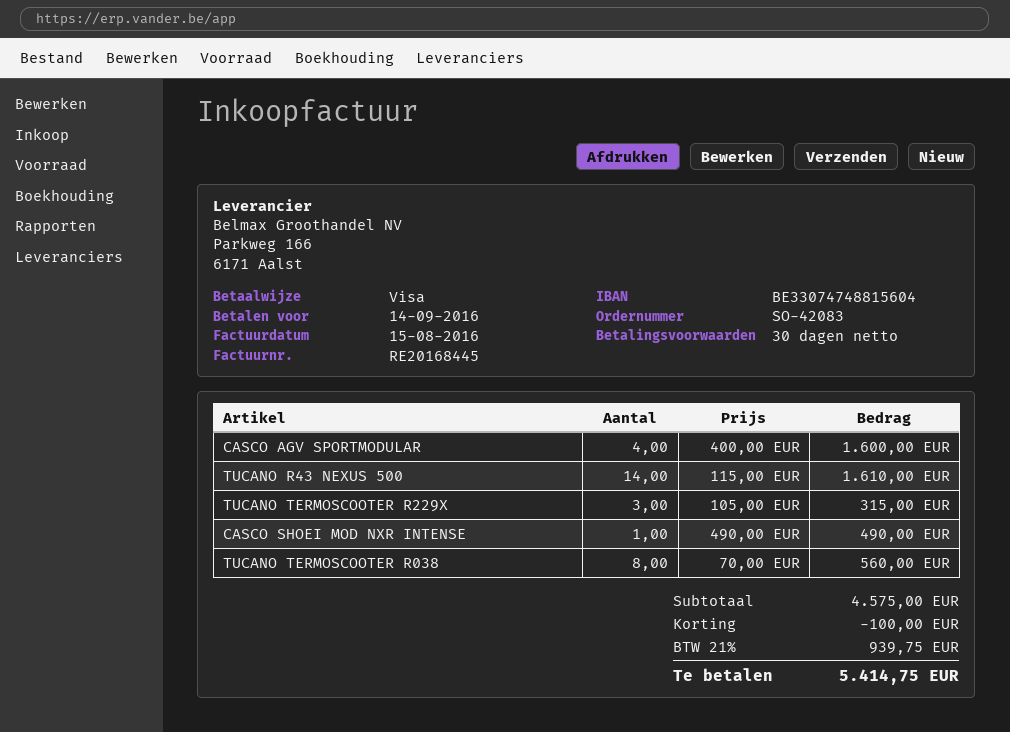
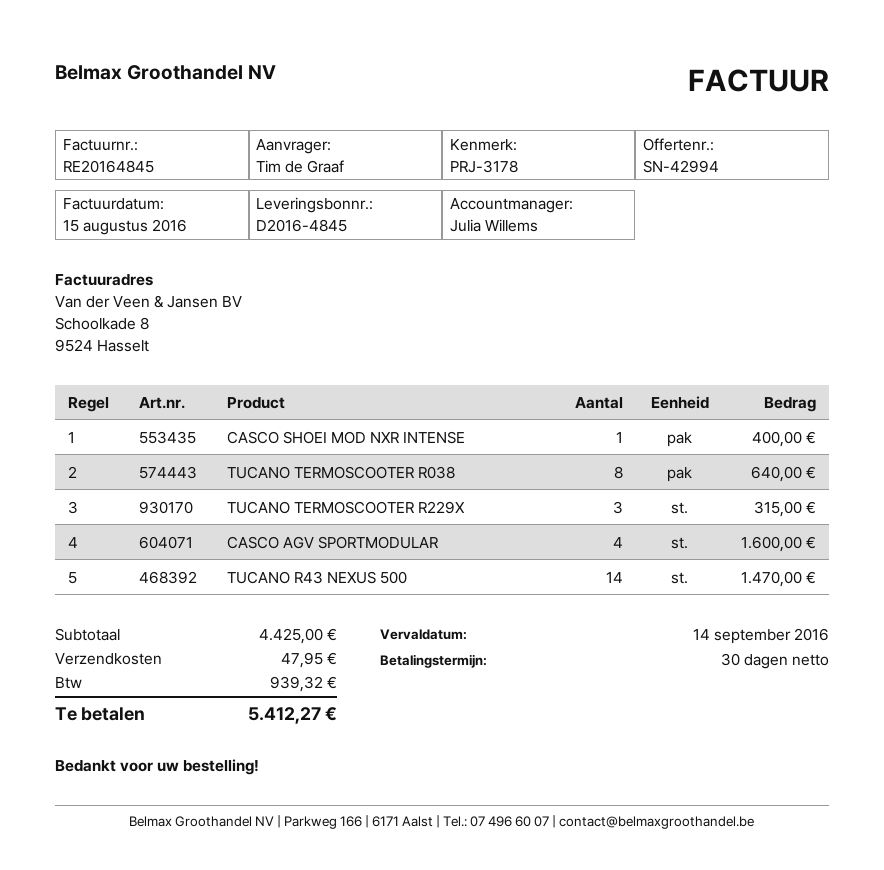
invoice number: RE20168445 -> RE20164845
TUCANO R43 NEXUS 500: 14 for 1610.00 -> 14 for 1470.00
CASCO SHOEI MOD NXR INTENSE: 1 for 490.00 -> 1 for 400.00
TUCANO TERMOSCOOTER R038: 8 for 560.00 -> 8 for 640.00
subtotal: 4575.00 -> 4425.00
discount: 100.00 -> none
shipping: none -> 47.95
tax: 939.75 -> 939.32
total: 5414.75 -> 5412.27

